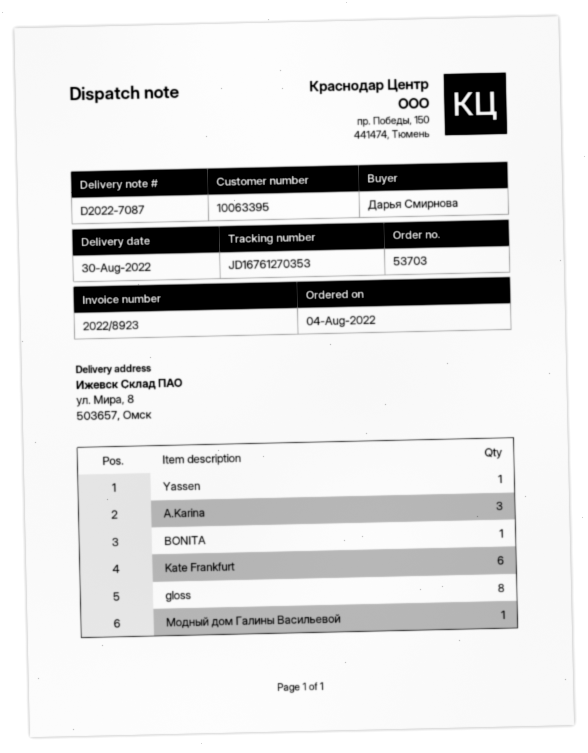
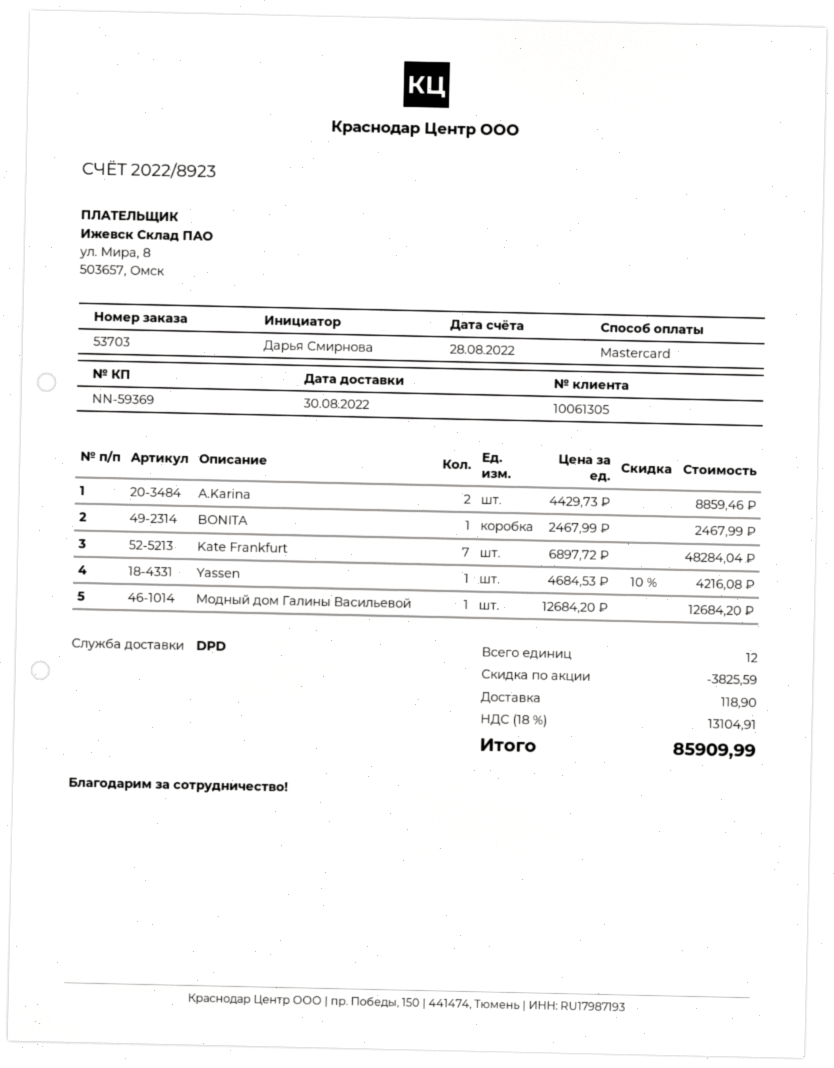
customer number: 10063395 -> 10061305
A.Karina: 3 -> 2
Kate Frankfurt: 6 -> 7
gloss: 8 -> none

